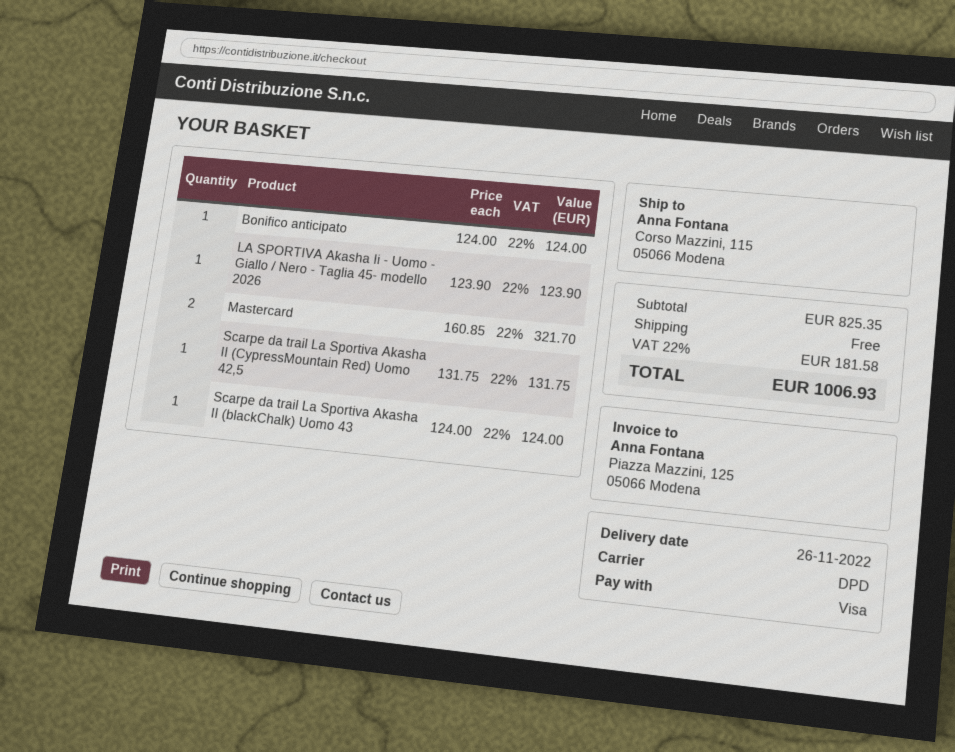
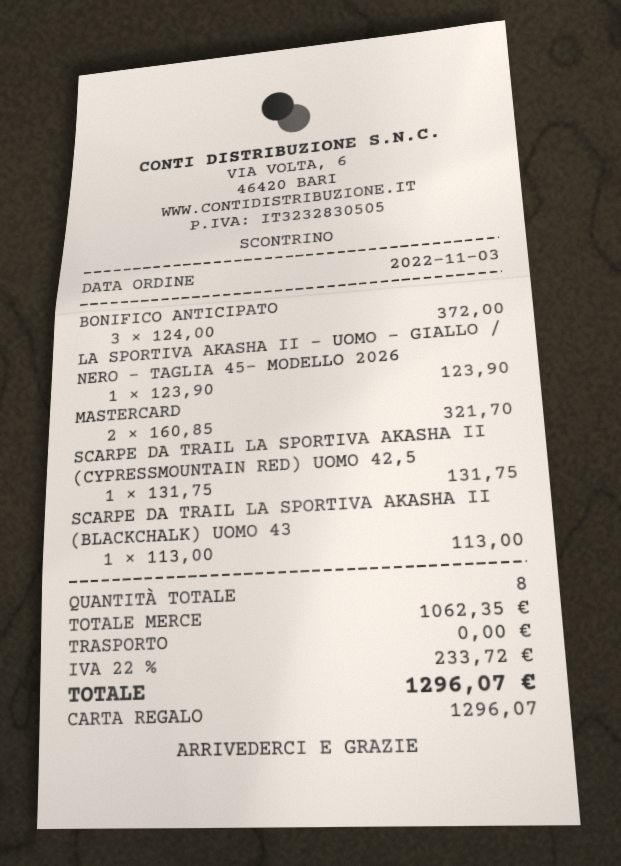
payment method: Visa -> gift card
Bonifico anticipato: 1 x 124.00 = 124.00 -> 3 x 124.00 = 372.00
Scarpe da trail La Sportiva Akasha II (blackChalk) Uomo 43: 1 x 124.00 = 124.00 -> 1 x 113.00 = 113.00
subtotal: 825.35 -> 1062.35
tax: 22% = 181.58 -> 22% = 233.72
total: 1006.93 -> 1296.07

